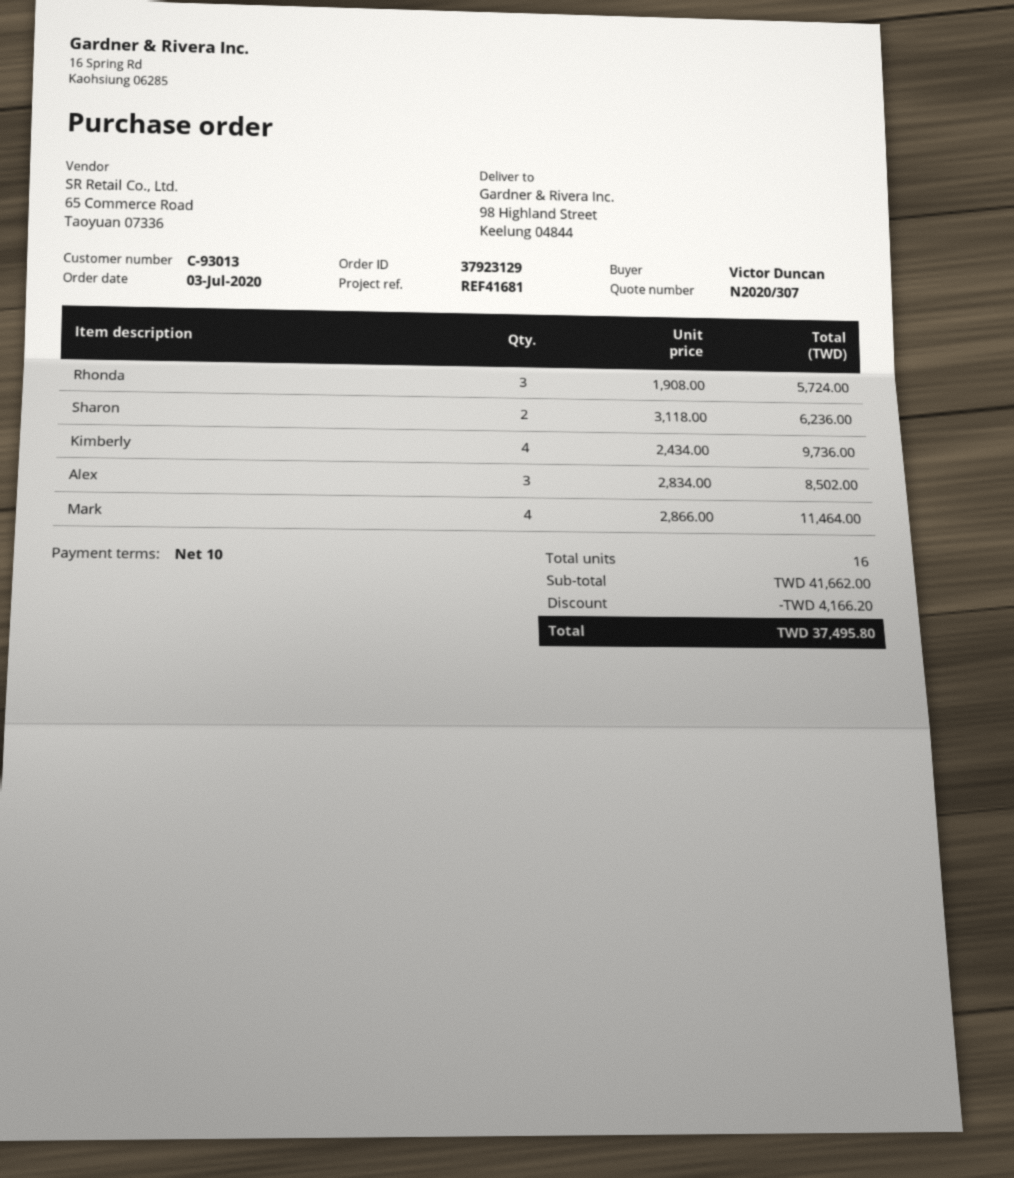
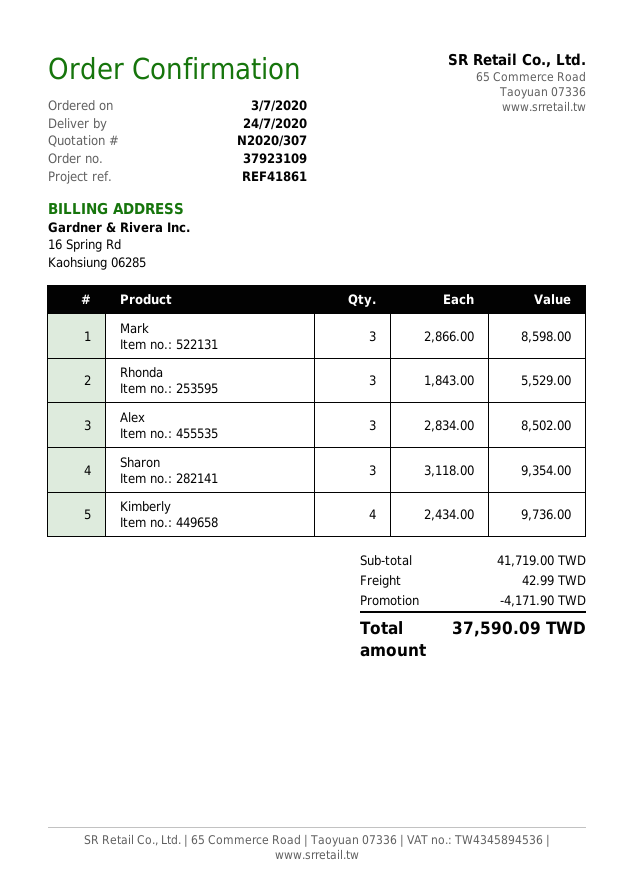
order number: 37923129 -> 37923109
reference: REF41681 -> REF41861
Rhonda: 3 x 1908.00 = 5724.00 -> 3 x 1843.00 = 5529.00
Sharon: 2 x 3118.00 = 6236.00 -> 3 x 3118.00 = 9354.00
Mark: 4 x 2866.00 = 11464.00 -> 3 x 2866.00 = 8598.00
subtotal: 41662.00 -> 41719.00
discount: 4166.20 -> 4171.90
shipping: none -> 42.99
total: 37495.80 -> 37590.09

